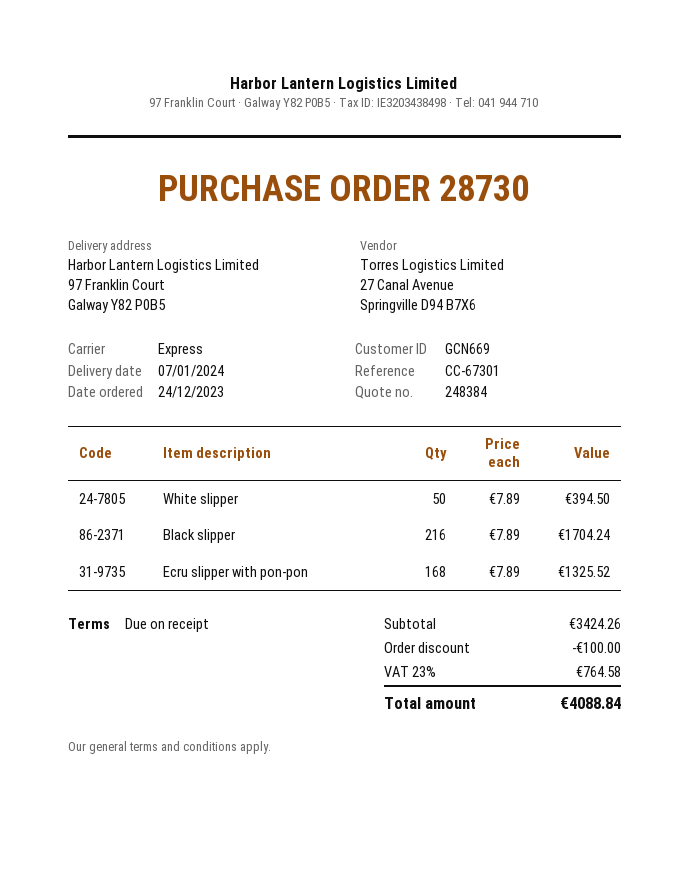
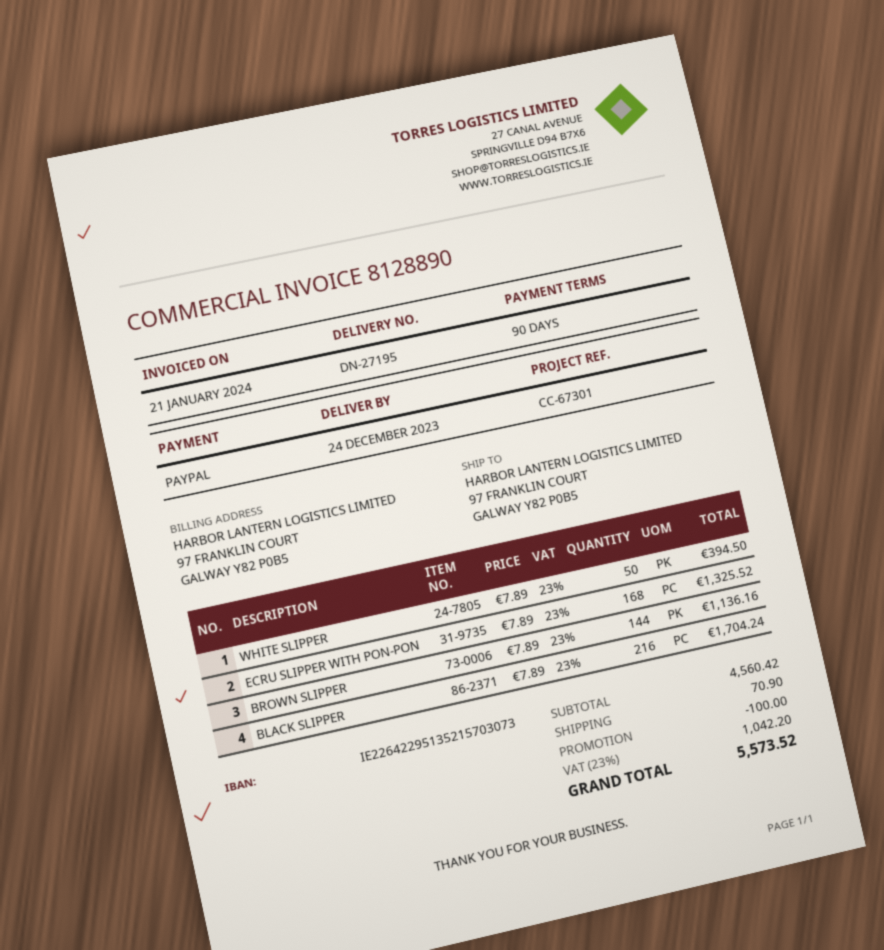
delivery date: 2024-01-07 -> 2023-12-24
payment terms: on receipt -> 90 days
BROWN SLIPPER: none -> 144 x 7.89 = 1136.16
subtotal: 3424.26 -> 4560.42
shipping: none -> 70.90
tax: 23% = 764.58 -> 23% = 1042.20
total: 4088.84 -> 5573.52

